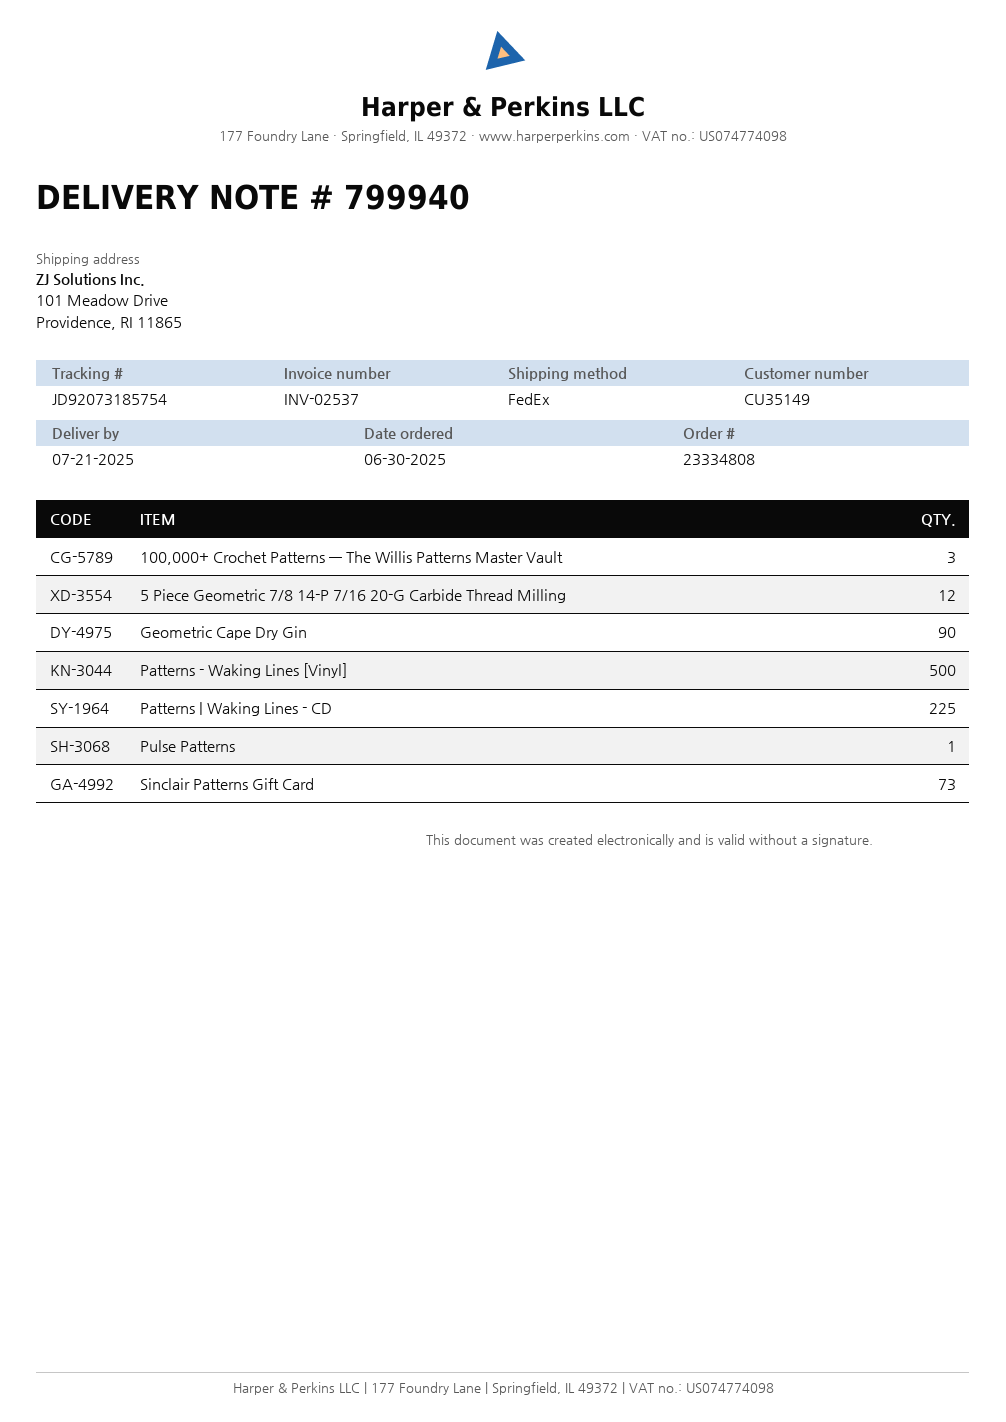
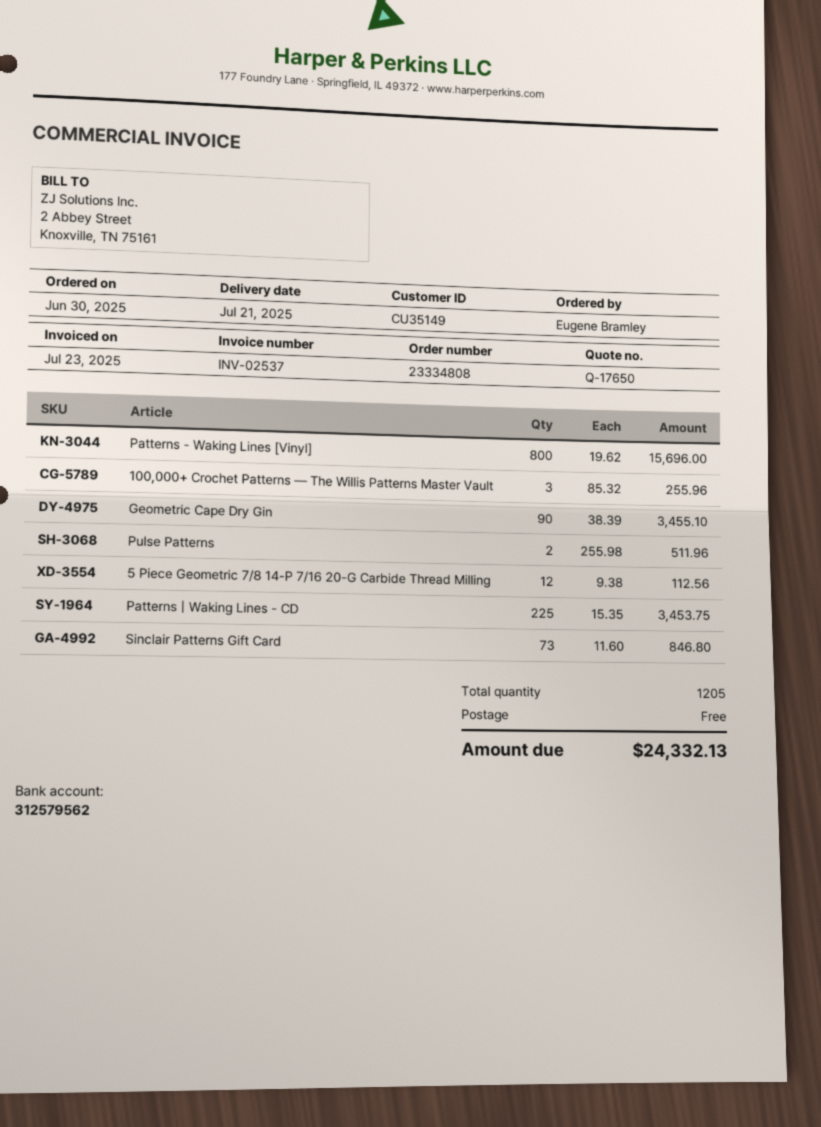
Patterns - Waking Lines [Vinyl]: 500 -> 800
Pulse Patterns: 1 -> 2

